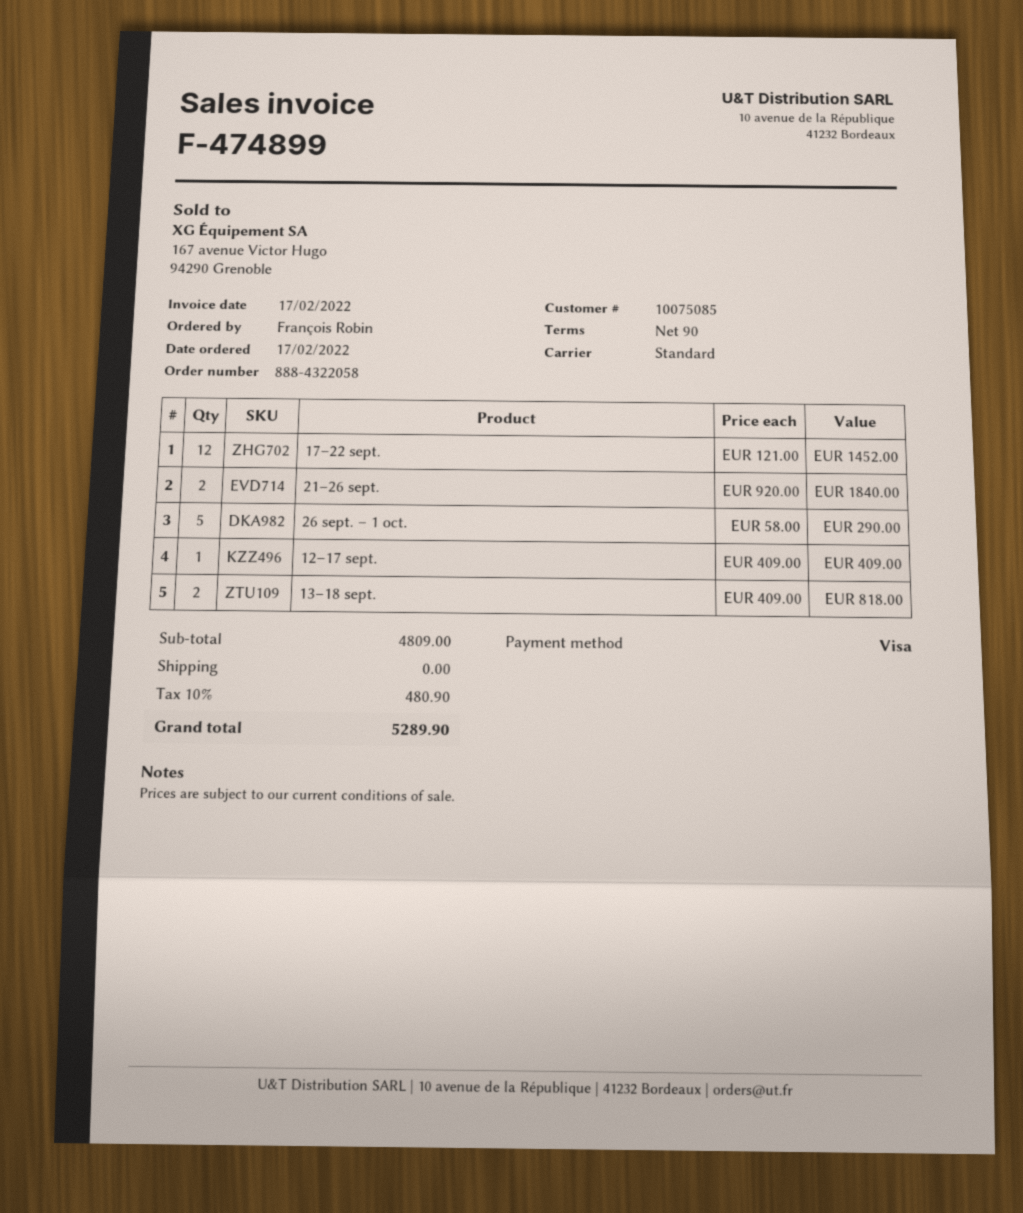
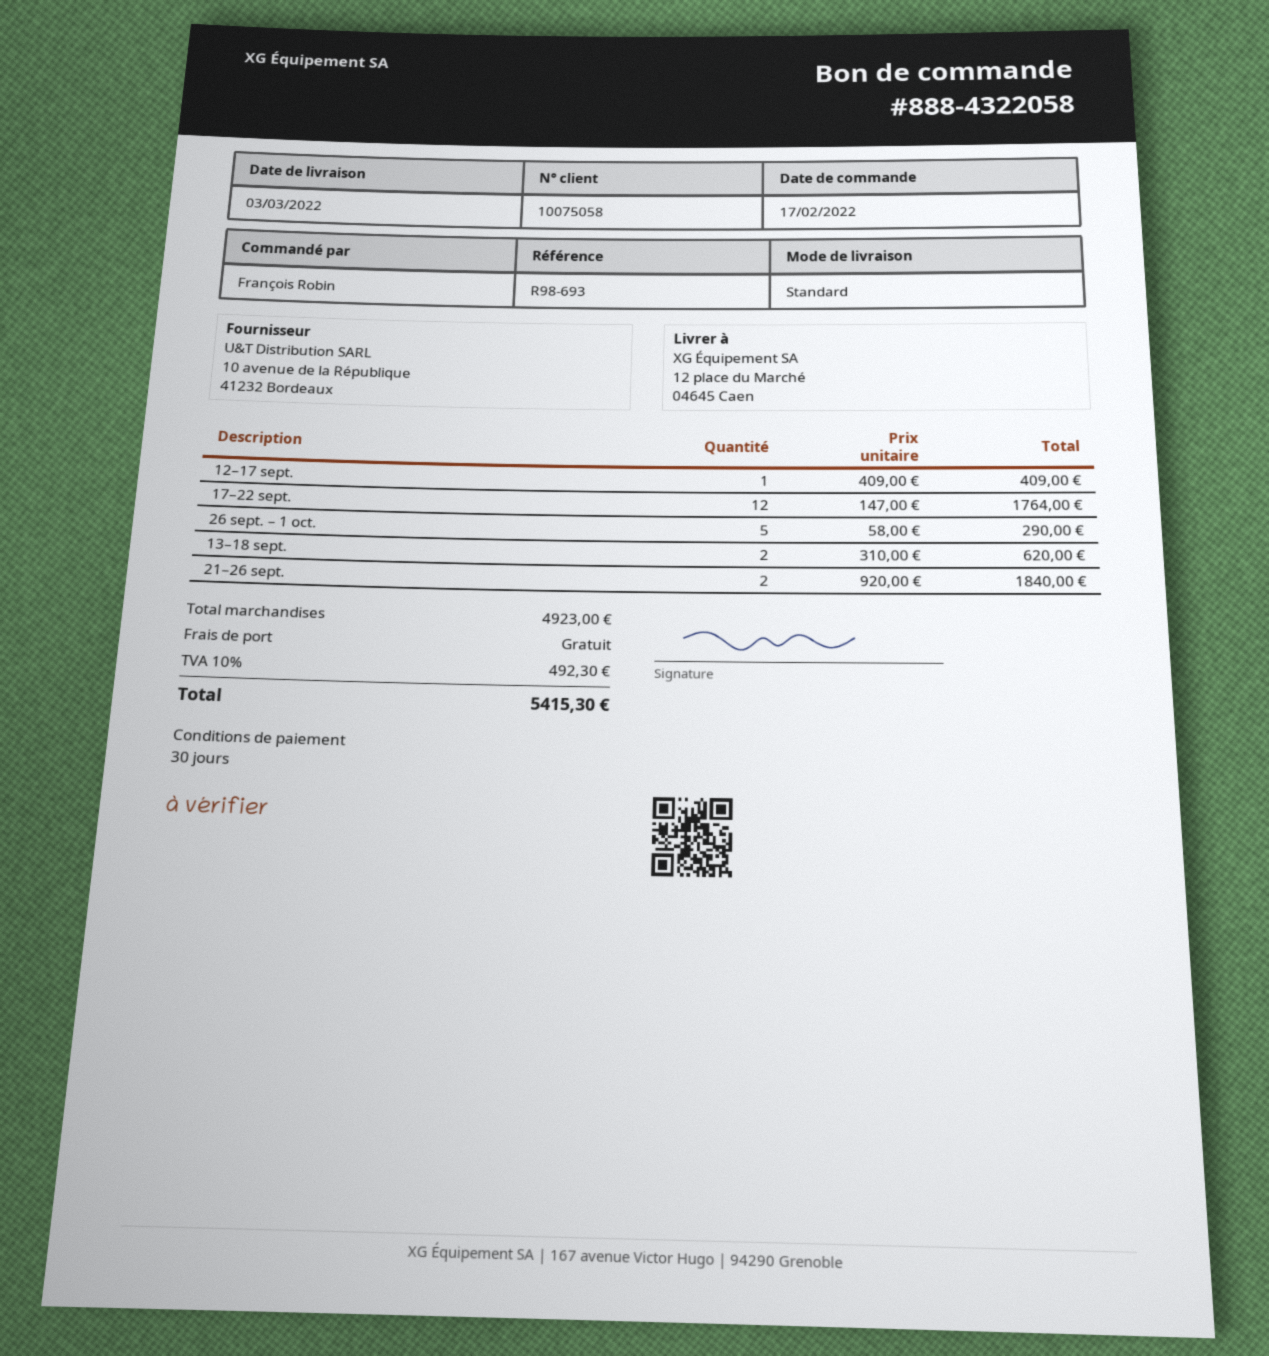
payment terms: 90 days -> 30 days
customer number: 10075085 -> 10075058
17–22 sept.: 12 x 121.00 = 1452.00 -> 12 x 147.00 = 1764.00
13–18 sept.: 2 x 409.00 = 818.00 -> 2 x 310.00 = 620.00
subtotal: 4809.00 -> 4923.00
tax: 10% = 480.90 -> 10% = 492.30
total: 5289.90 -> 5415.30

